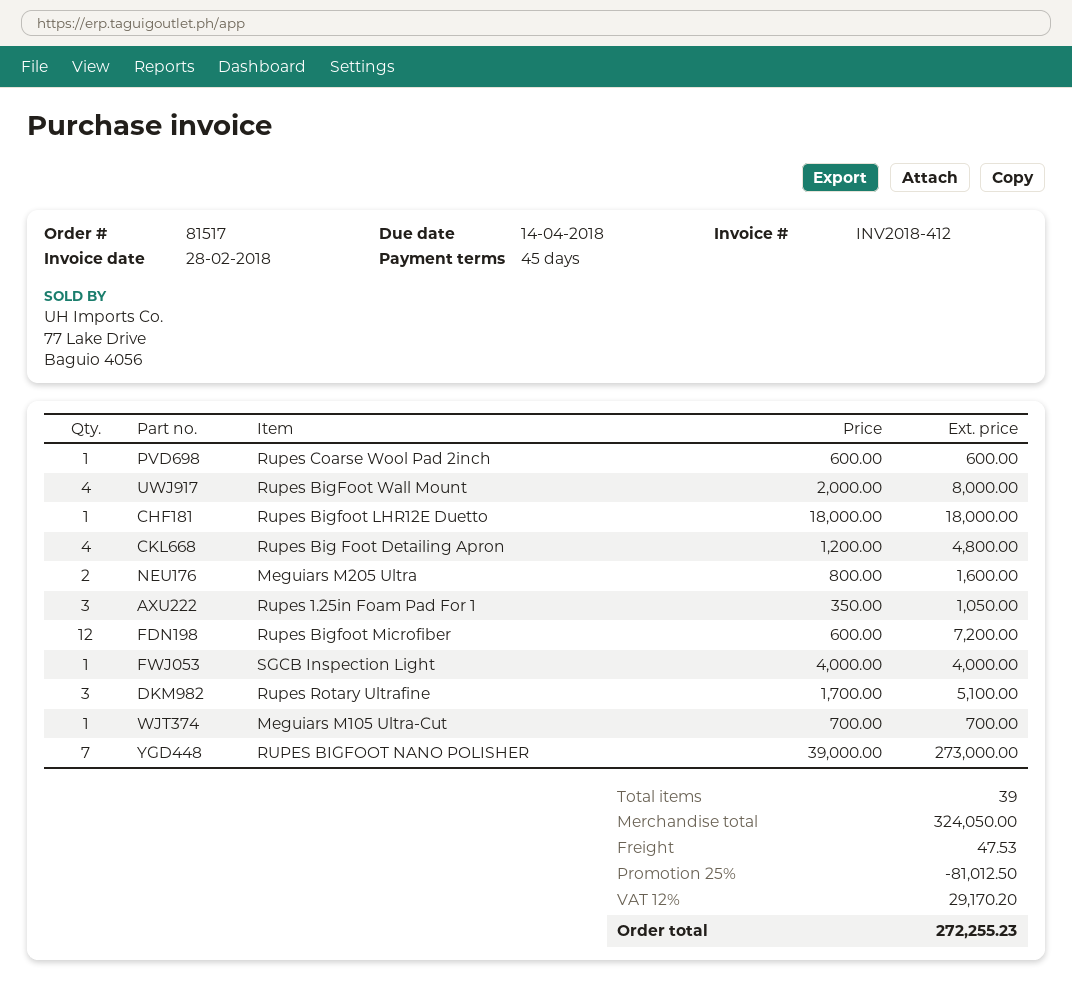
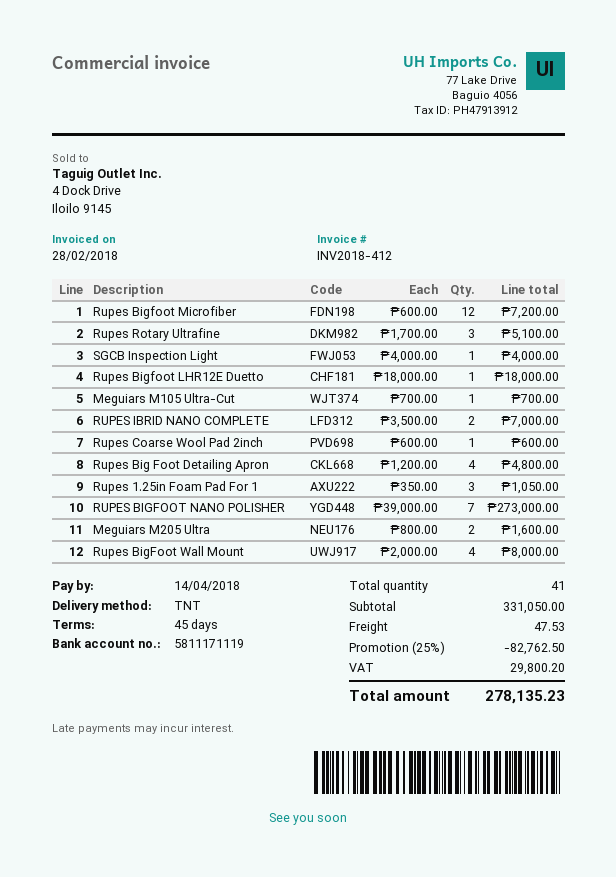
RUPES IBRID NANO COMPLETE: none -> 2 x 3500.00 = 7000.00
total quantity: 39 -> 41
subtotal: 324050.00 -> 331050.00
discount: 25% = 81012.50 -> 25% = 82762.50
tax: 29170.20 -> 29800.20
total: 272255.23 -> 278135.23

